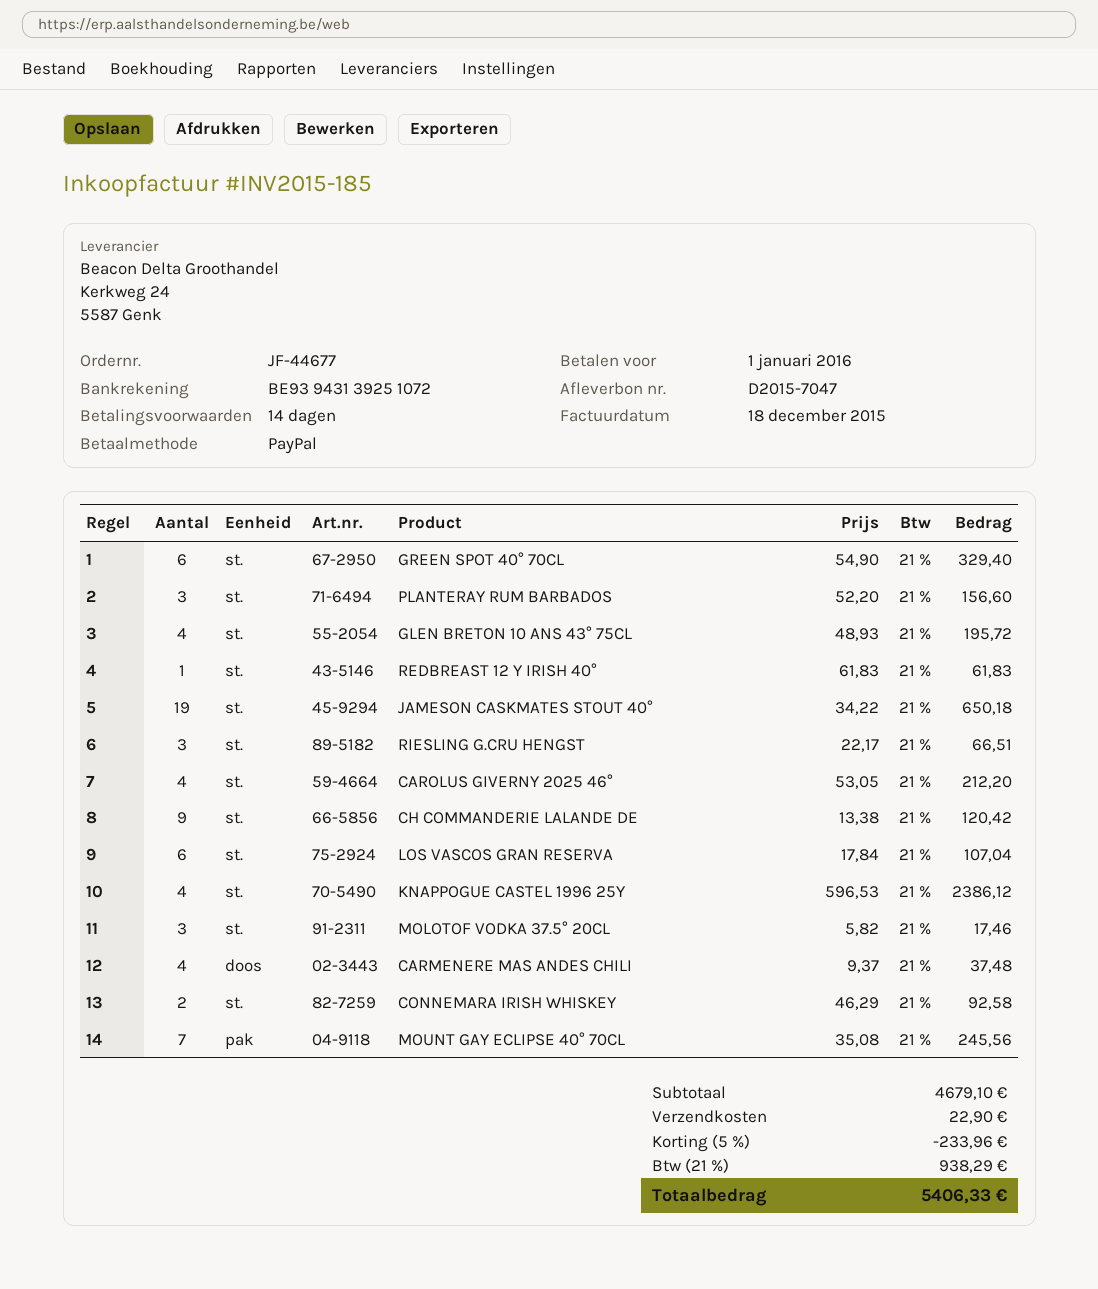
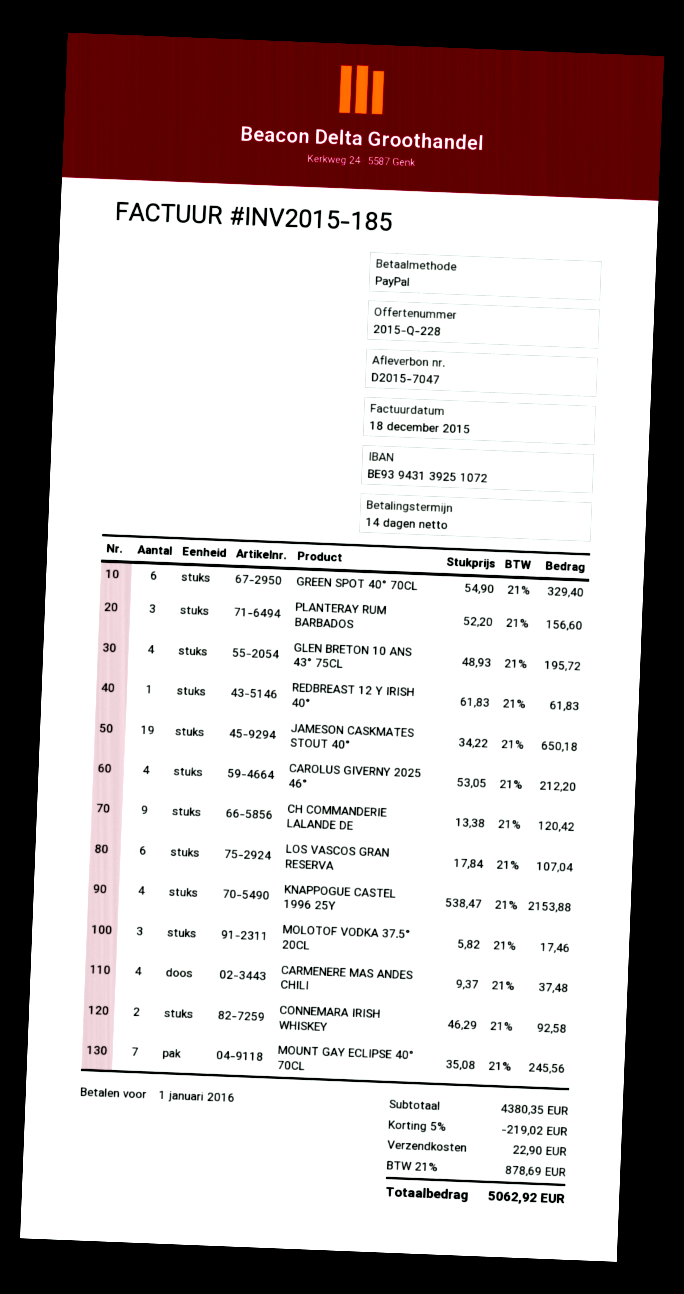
RIESLING G.CRU HENGST: 3 x 22.17 = 66.51 -> none
KNAPPOGUE CASTEL 1996 25Y: 4 x 596.53 = 2386.12 -> 4 x 538.47 = 2153.88
subtotal: 4679.10 -> 4380.35
discount: 5% = 233.96 -> 5% = 219.02
tax: 21% = 938.29 -> 21% = 878.69
total: 5406.33 -> 5062.92

